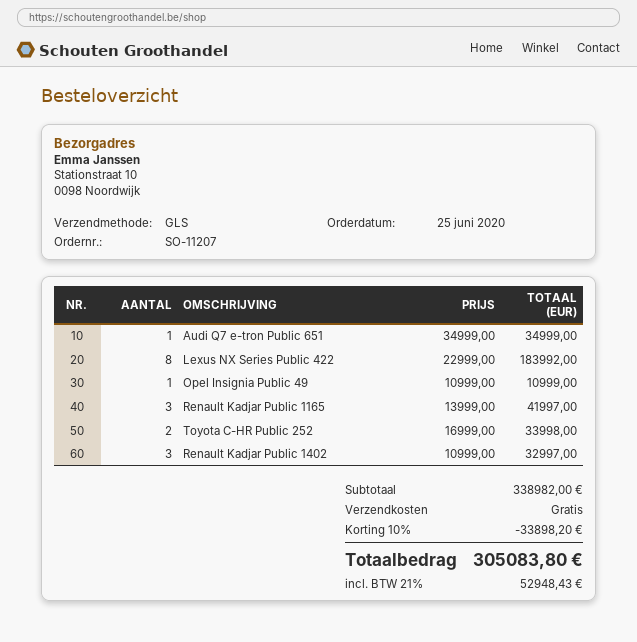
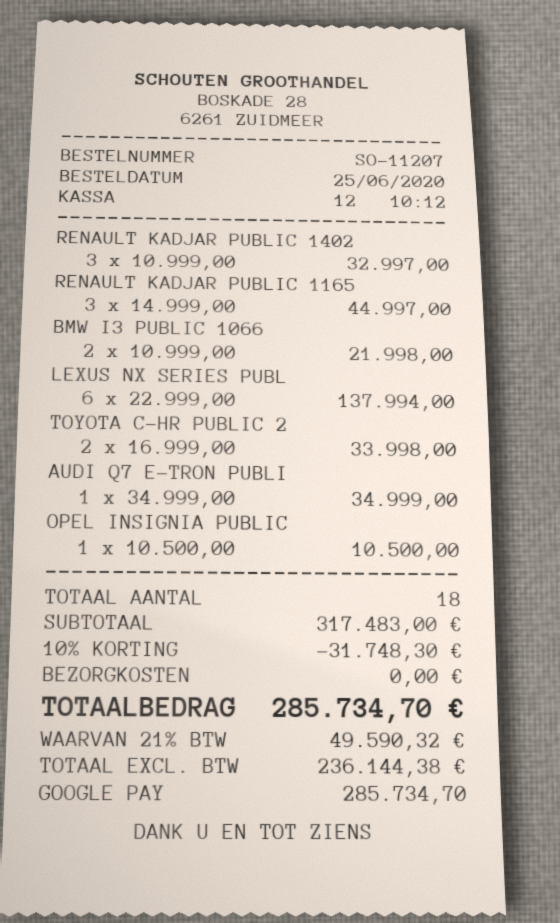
Lexus NX Series Public 422: 8 x 22999.00 = 183992.00 -> 6 x 22999.00 = 137994.00
Opel Insignia Public 49: 1 x 10999.00 = 10999.00 -> 1 x 10500.00 = 10500.00
Renault Kadjar Public 1165: 3 x 13999.00 = 41997.00 -> 3 x 14999.00 = 44997.00
BMW I3 PUBLIC 1066: none -> 2 x 10999.00 = 21998.00
subtotal: 338982.00 -> 317483.00
discount: 10% = 33898.20 -> 10% = 31748.30
tax: 21% = 52948.43 -> 21% = 49590.32
total: 305083.80 -> 285734.70

